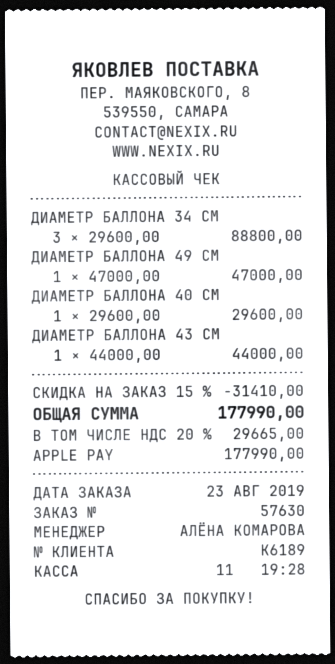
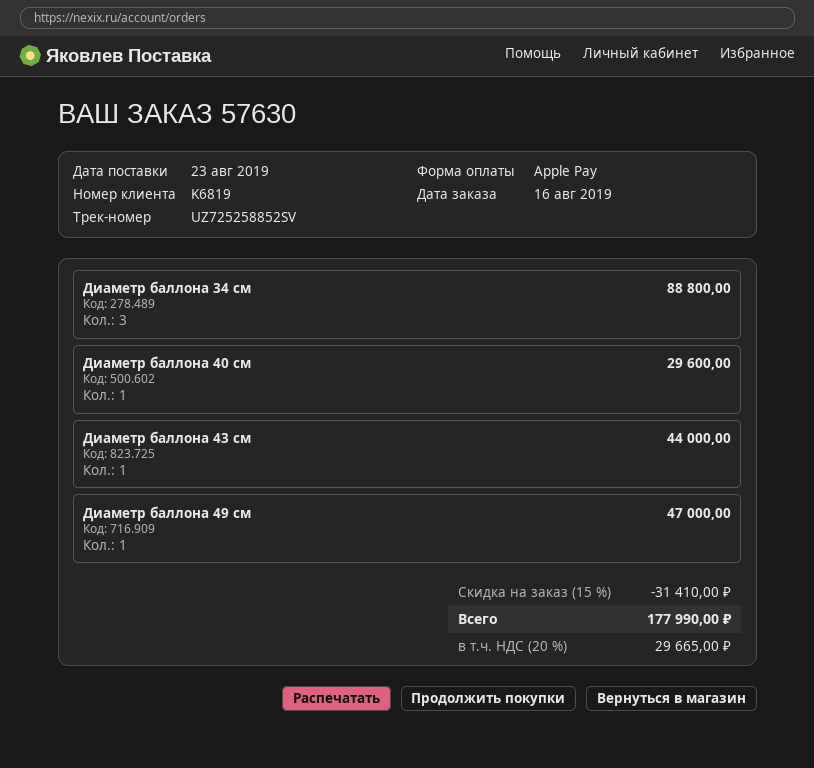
order date: 2019-08-23 -> 2019-08-16
customer number: K6189 -> K6819

